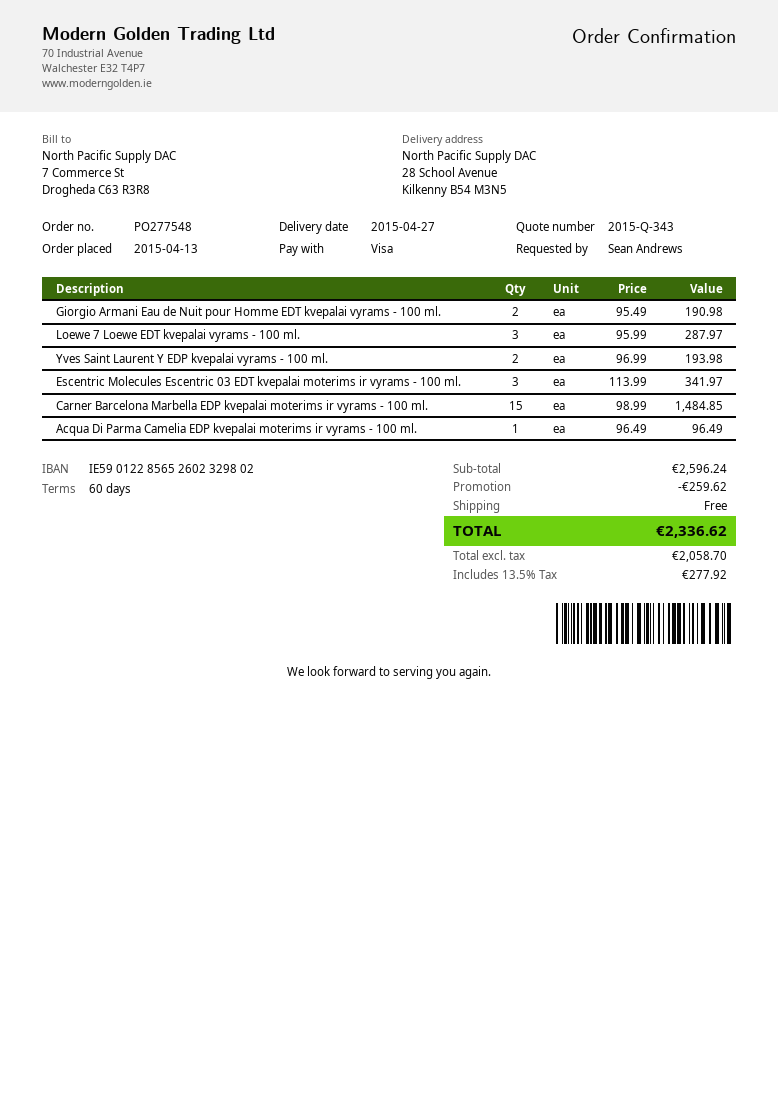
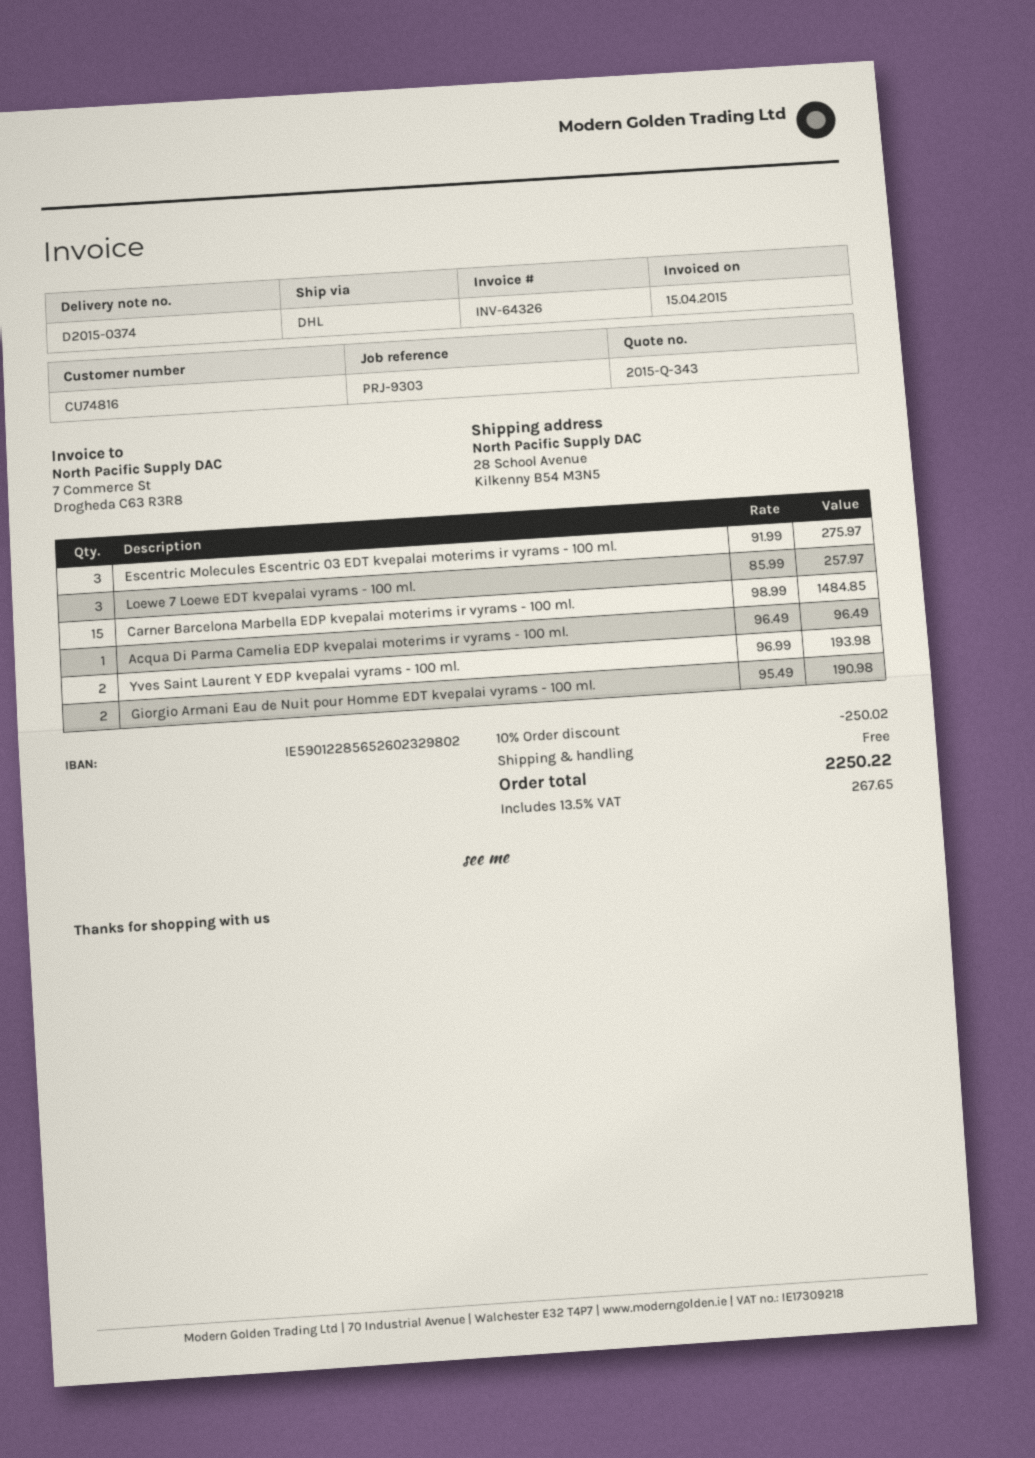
Loewe 7 Loewe EDT kvepalai vyrams - 100 ml.: 3 x 95.99 = 287.97 -> 3 x 85.99 = 257.97
Escentric Molecules Escentric 03 EDT kvepalai moterims ir vyrams - 100 ml.: 3 x 113.99 = 341.97 -> 3 x 91.99 = 275.97
discount: 259.62 -> 250.02
tax: 13.5% = 277.92 -> 13.5% = 267.65
total: 2336.62 -> 2250.22

